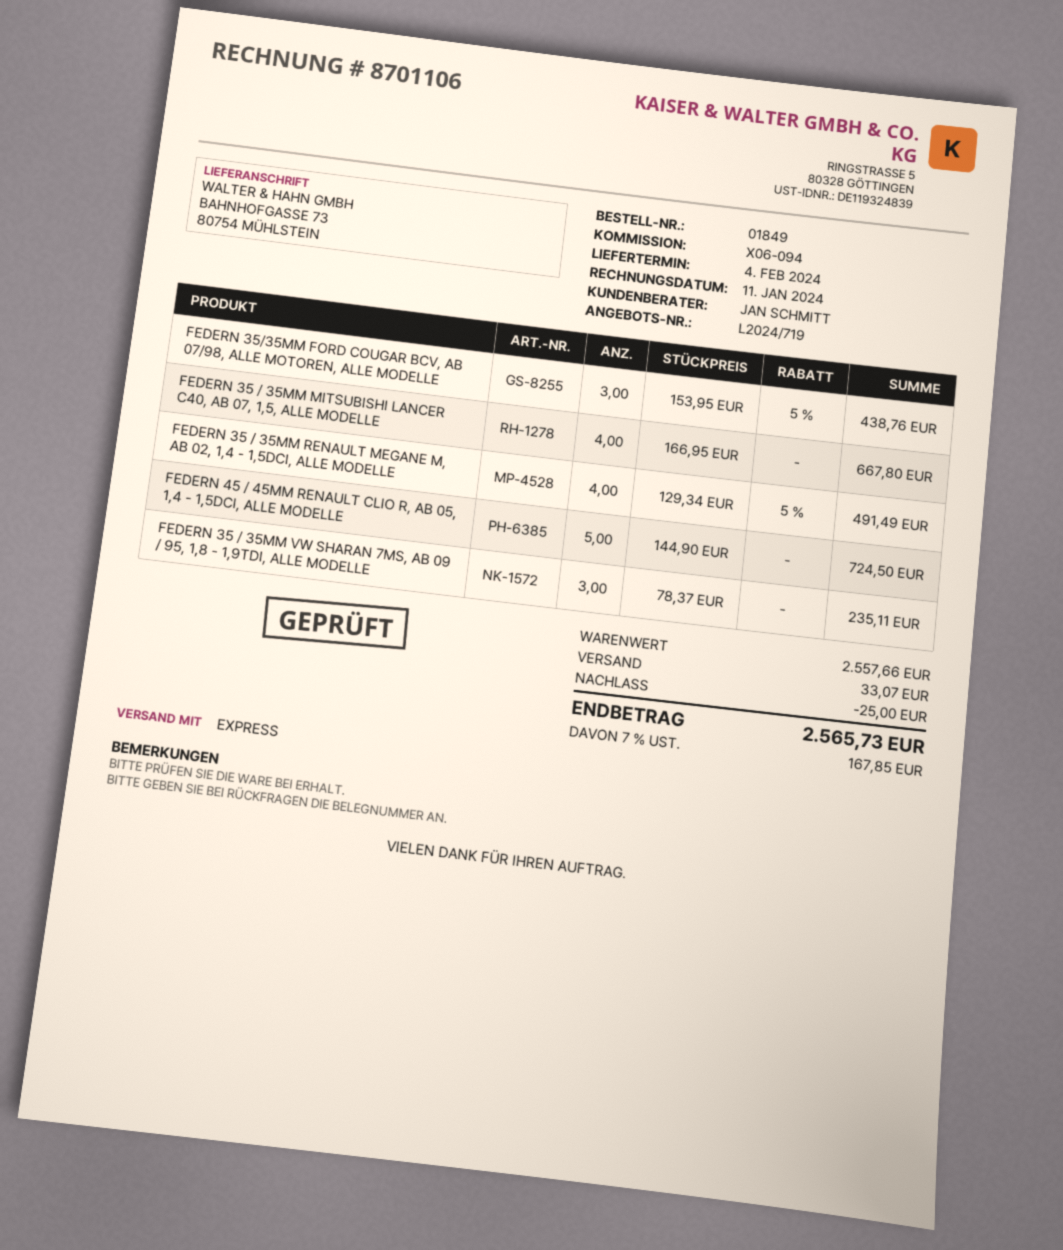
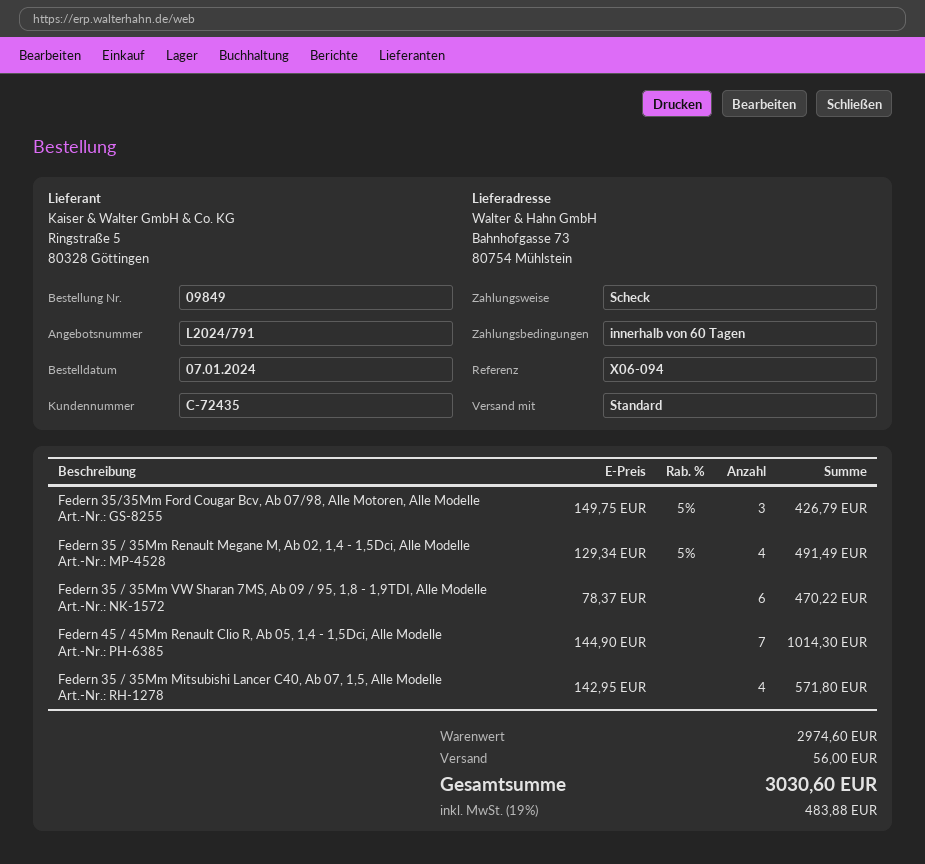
quote number: L2024/719 -> L2024/791
order number: 01849 -> 09849
shipping method: express -> standard
FEDERN 35/35MM FORD COUGAR BCV, AB 07/98, ALLE MOTOREN, ALLE MODELLE: 3 x 153.95 - 5% = 438.76 -> 3 x 149.75 - 5% = 426.79
FEDERN 35 / 35MM MITSUBISHI LANCER C40, AB 07, 1,5, ALLE MODELLE: 4 x 166.95 = 667.80 -> 4 x 142.95 = 571.80
FEDERN 45 / 45MM RENAULT CLIO R, AB 05, 1,4 - 1,5DCI, ALLE MODELLE: 5 x 144.90 = 724.50 -> 7 x 144.90 = 1014.30
FEDERN 35 / 35MM VW SHARAN 7MS, AB 09 / 95, 1,8 - 1,9TDI, ALLE MODELLE: 3 x 78.37 = 235.11 -> 6 x 78.37 = 470.22
subtotal: 2557.66 -> 2974.60
discount: 25.00 -> none
shipping: 33.07 -> 56.00
tax: 7% = 167.85 -> 19% = 483.88
total: 2565.73 -> 3030.60

